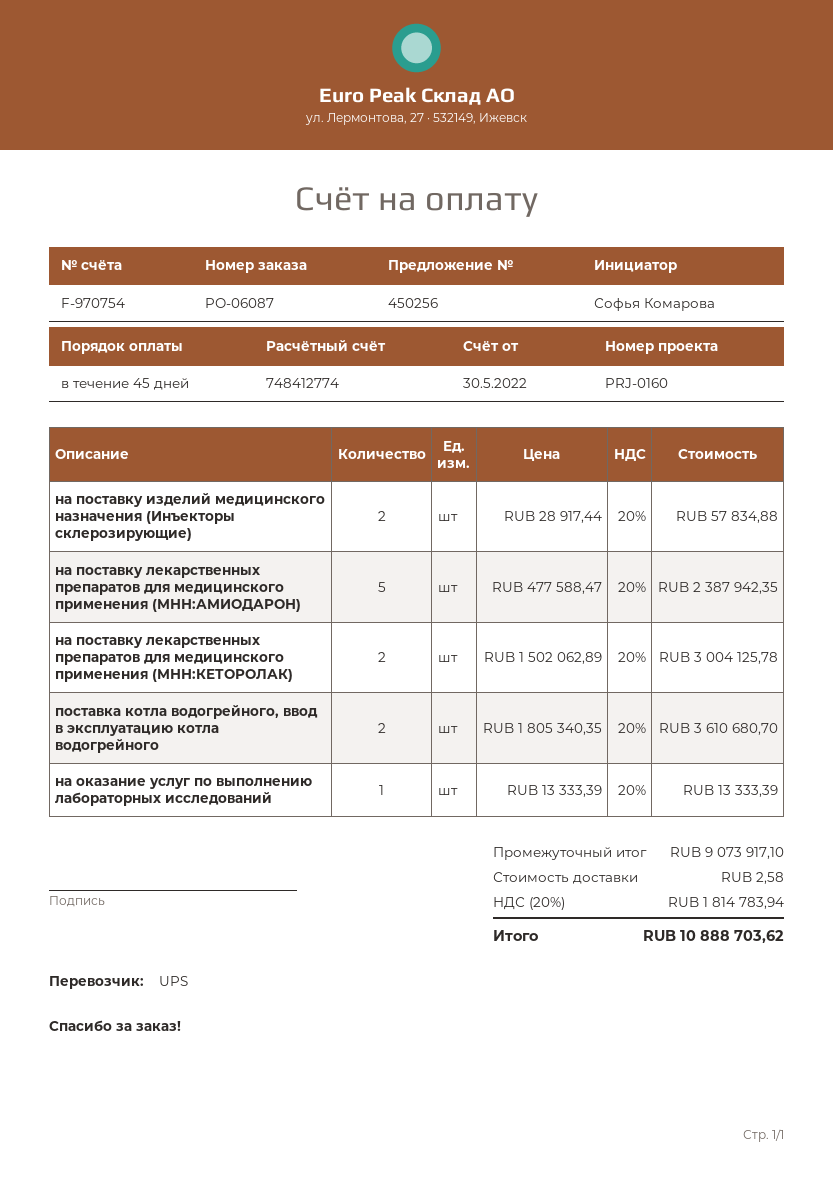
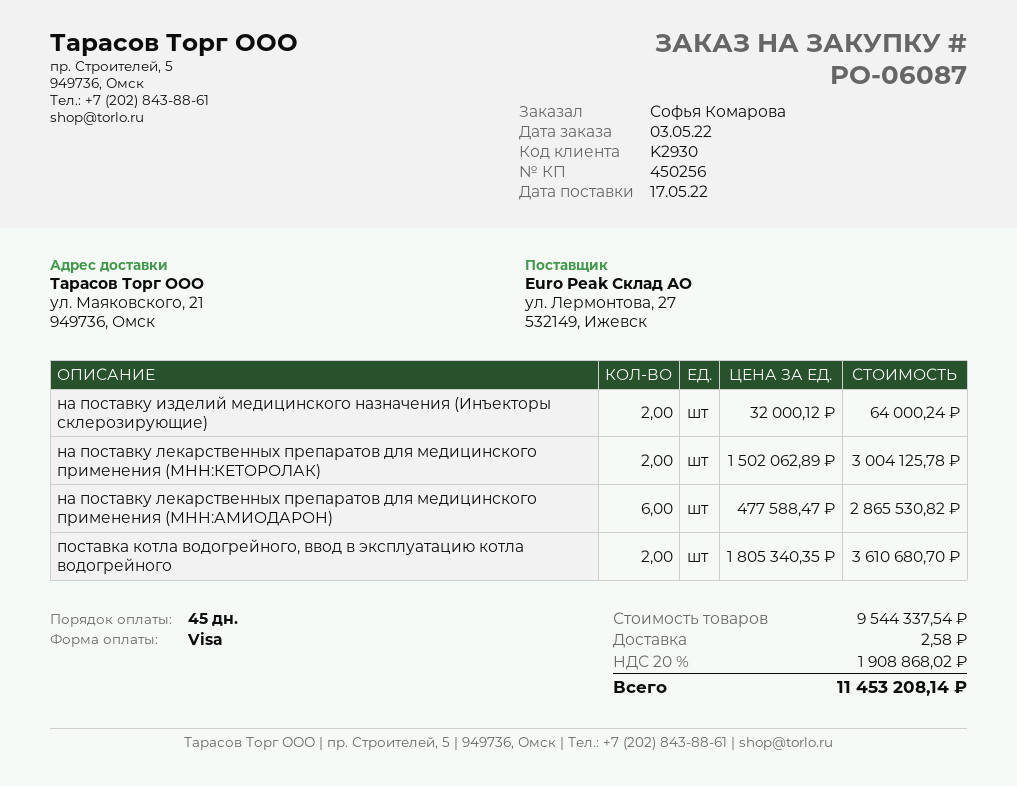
на поставку изделий медицинского назначения (Инъекторы склерозирующие): 2 x 28917.44 = 57834.88 -> 2 x 32000.12 = 64000.24
на поставку лекарственных препаратов для медицинского применения (МНН:АМИОДАРОН): 5 x 477588.47 = 2387942.35 -> 6 x 477588.47 = 2865530.82
на оказание услуг по выполнению лабораторных исследований: 1 x 13333.39 = 13333.39 -> none
subtotal: 9073917.10 -> 9544337.54
tax: 20% = 1814783.94 -> 20% = 1908868.02
total: 10888703.62 -> 11453208.14

